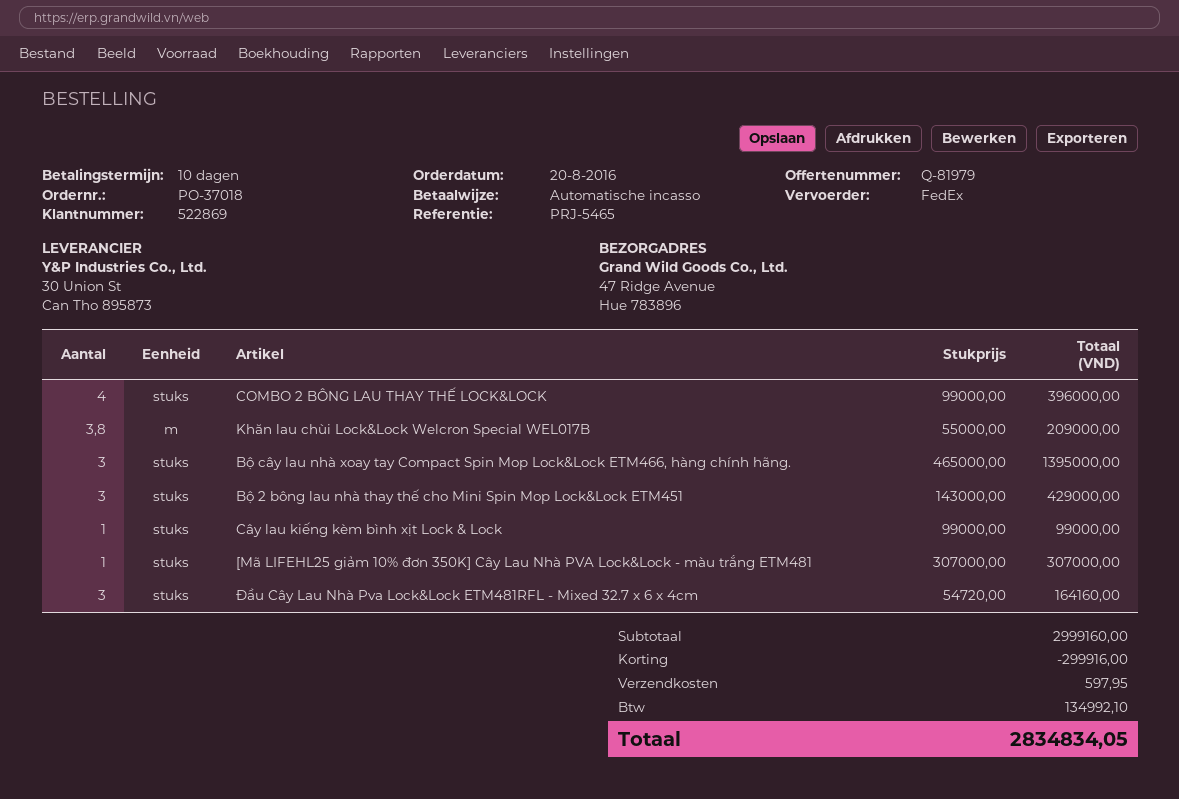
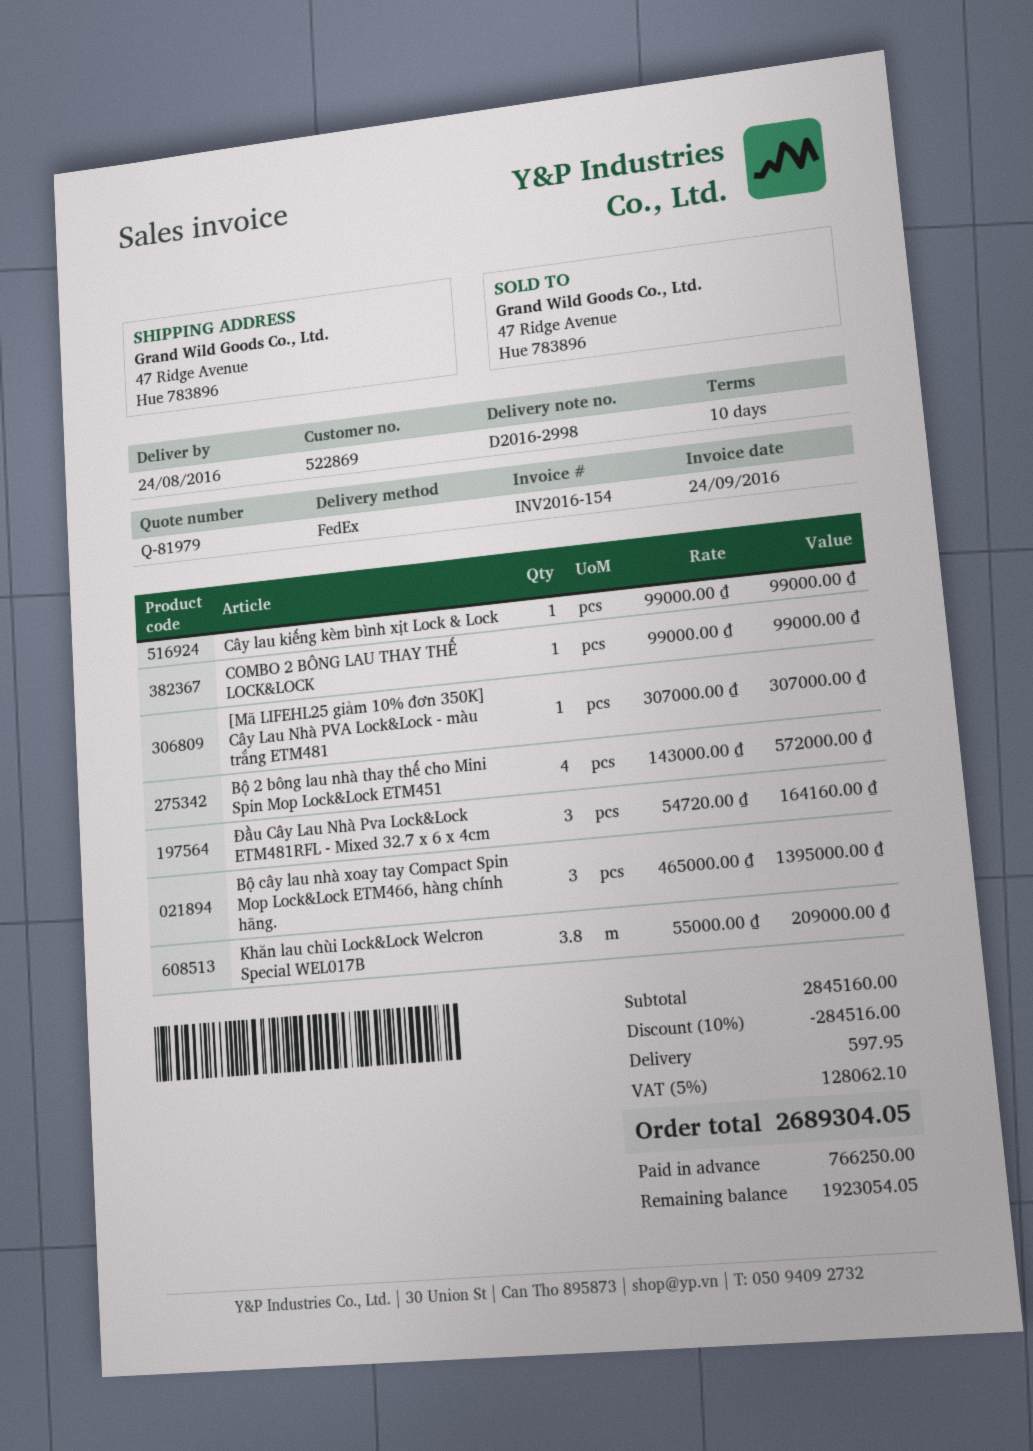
COMBO 2 BÔNG LAU THAY THẾ LOCK&LOCK: 4 x 99000.00 = 396000.00 -> 1 x 99000.00 = 99000.00
Bộ 2 bông lau nhà thay thế cho Mini Spin Mop Lock&Lock ETM451: 3 x 143000.00 = 429000.00 -> 4 x 143000.00 = 572000.00
subtotal: 2999160.00 -> 2845160.00
discount: 299916.00 -> 284516.00
tax: 134992.10 -> 128062.10
total: 2834834.05 -> 2689304.05

